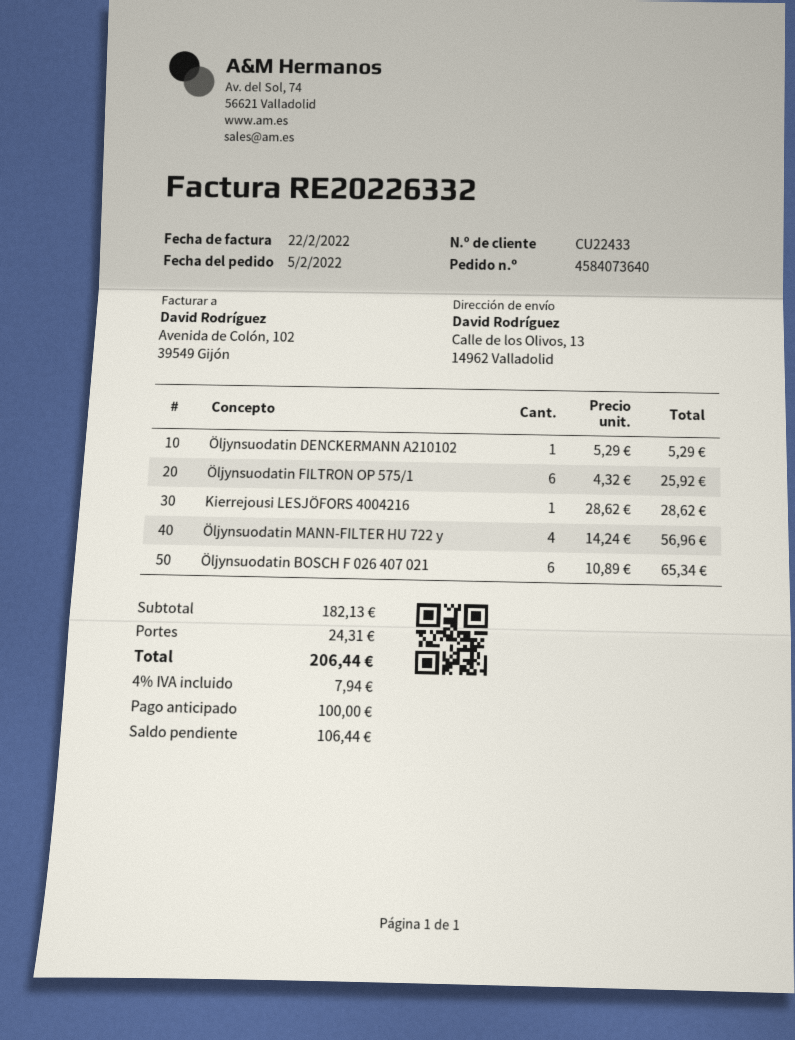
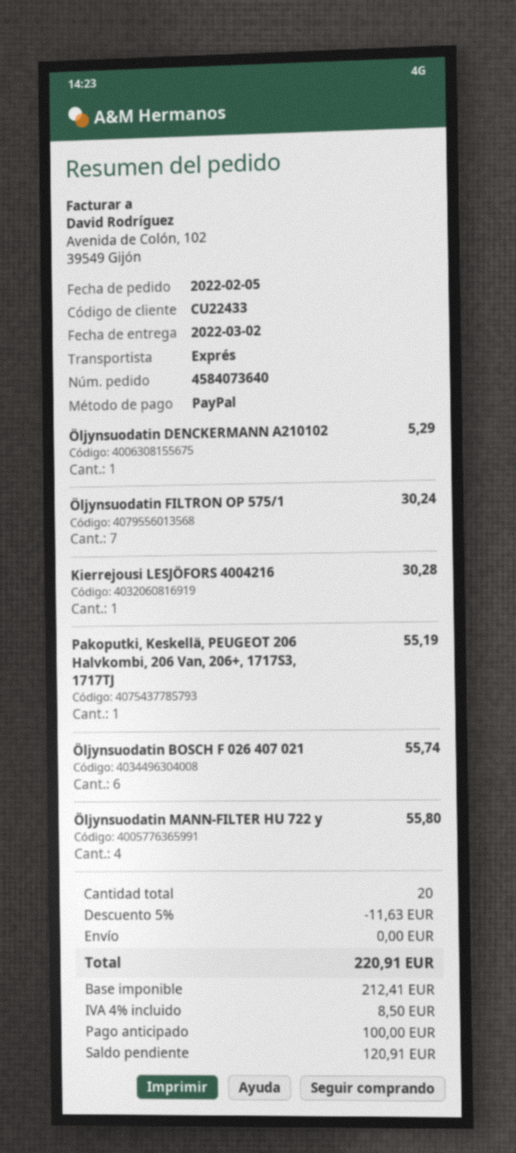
Öljynsuodatin FILTRON OP 575/1: 6 for 25.92 -> 7 for 30.24
Kierrejousi LESJÖFORS 4004216: 1 for 28.62 -> 1 for 30.28
Öljynsuodatin MANN-FILTER HU 722 y: 4 for 56.96 -> 4 for 55.80
Öljynsuodatin BOSCH F 026 407 021: 6 for 65.34 -> 6 for 55.74
Pakoputki, Keskellä, PEUGEOT 206 Halvkombi, 206 Van, 206+, 1717S3, 1717TJ: none -> 1 for 55.19
discount: none -> 5% = 11.63
shipping: 24.31 -> 0.00
tax: 4% = 7.94 -> 4% = 8.50
total: 206.44 -> 220.91
balance: 106.44 -> 120.91

